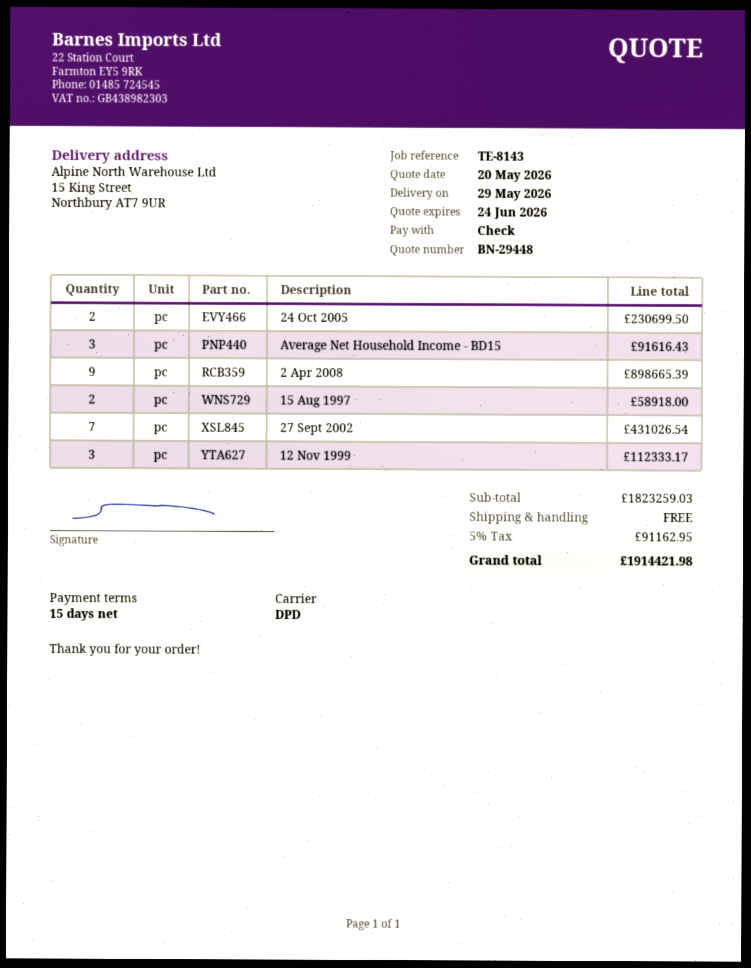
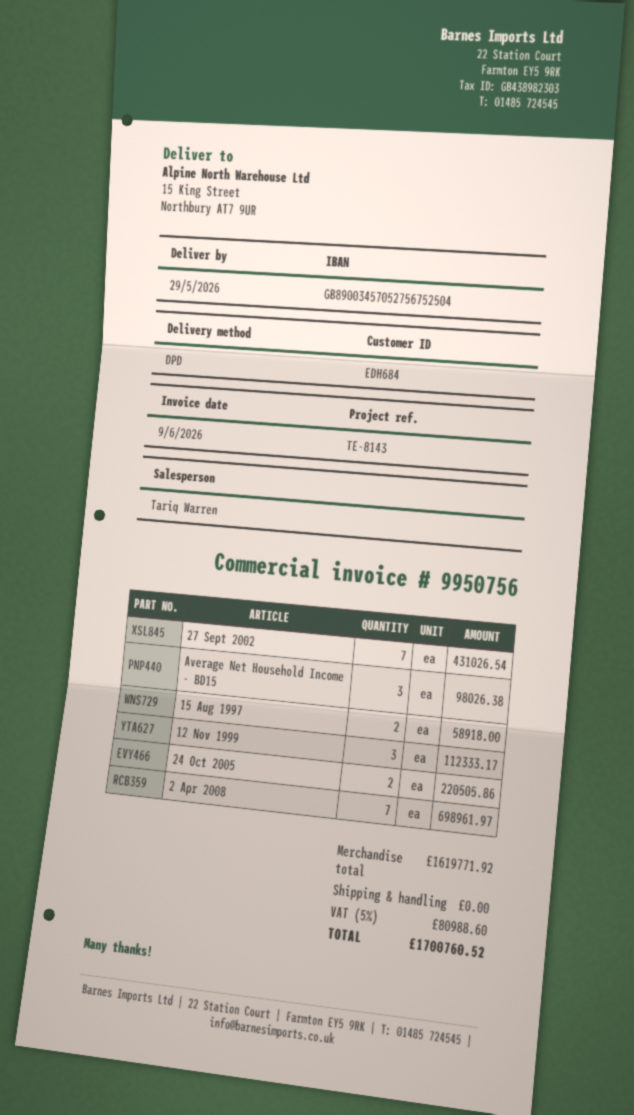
24 Oct 2005: 2 for 230699.50 -> 2 for 220505.86
Average Net Household Income - BD15: 3 for 91616.43 -> 3 for 98026.38
2 Apr 2008: 9 for 898665.39 -> 7 for 698961.97
subtotal: 1823259.03 -> 1619771.92
tax: 5% = 91162.95 -> 5% = 80988.60
total: 1914421.98 -> 1700760.52

